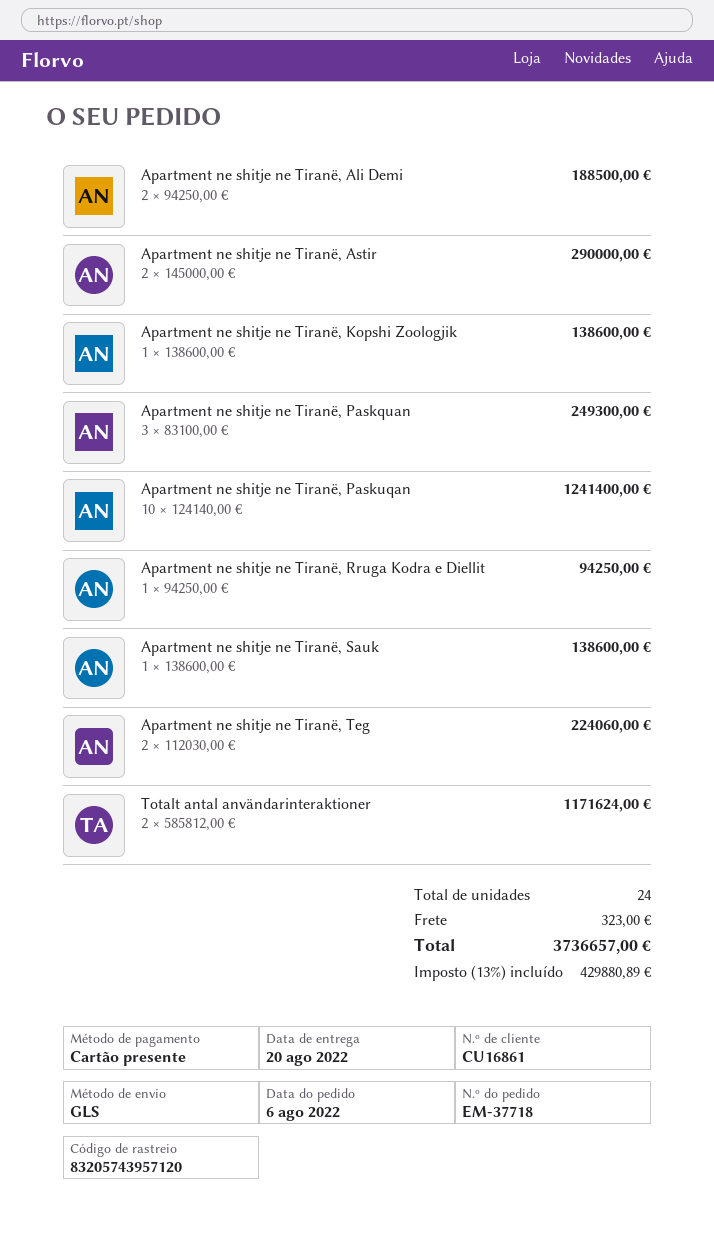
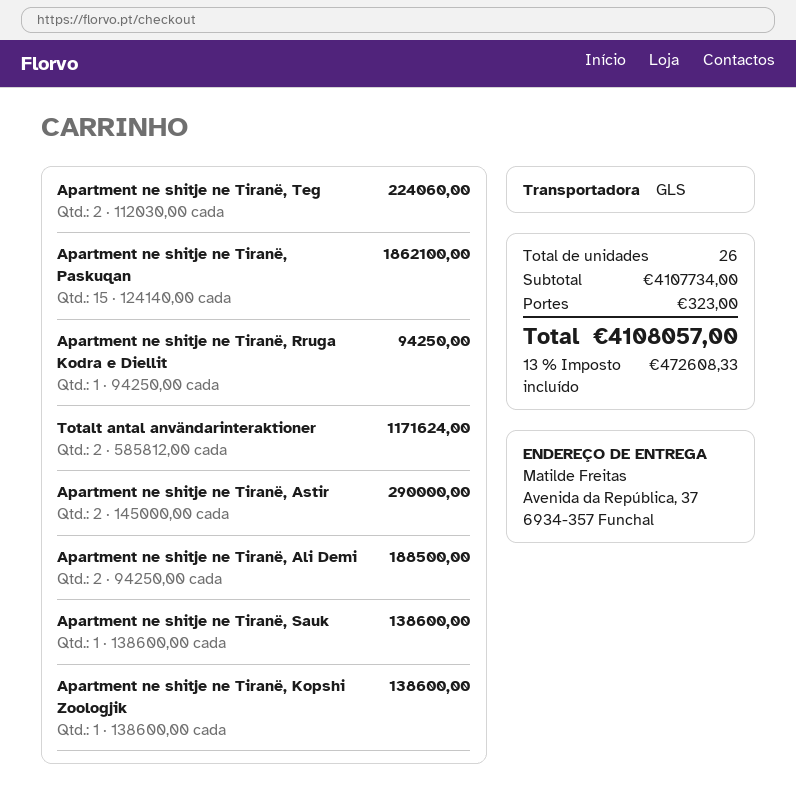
Apartment ne shitje ne Tiranë, Paskquan: 3 x 83100.00 = 249300.00 -> none
Apartment ne shitje ne Tiranë, Paskuqan: 10 x 124140.00 = 1241400.00 -> 15 x 124140.00 = 1862100.00
total quantity: 24 -> 26
tax: 13% = 429880.89 -> 13% = 472608.33
total: 3736657.00 -> 4108057.00

